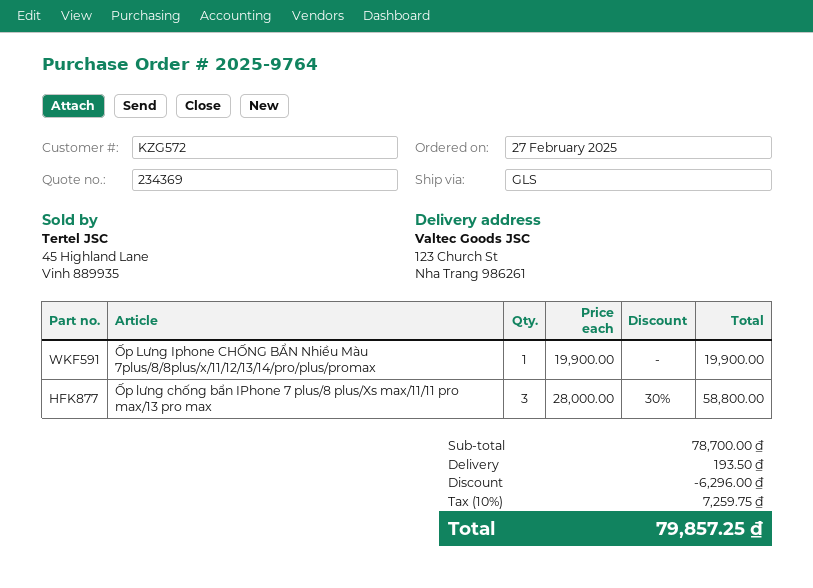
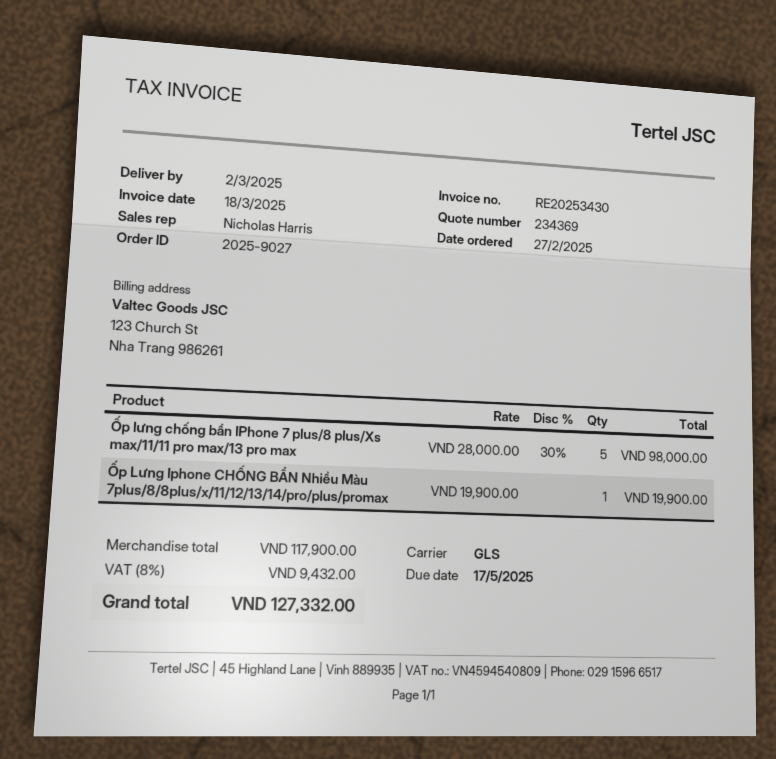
order number: 2025-9764 -> 2025-9027
Ốp lưng chống bẩn IPhone 7 plus/8 plus/Xs max/11/11 pro max/13 pro max: 3 x 28000.00 - 30% = 58800.00 -> 5 x 28000.00 - 30% = 98000.00
subtotal: 78700.00 -> 117900.00
discount: 6296.00 -> none
shipping: 193.50 -> none
tax: 10% = 7259.75 -> 8% = 9432.00
total: 79857.25 -> 127332.00

